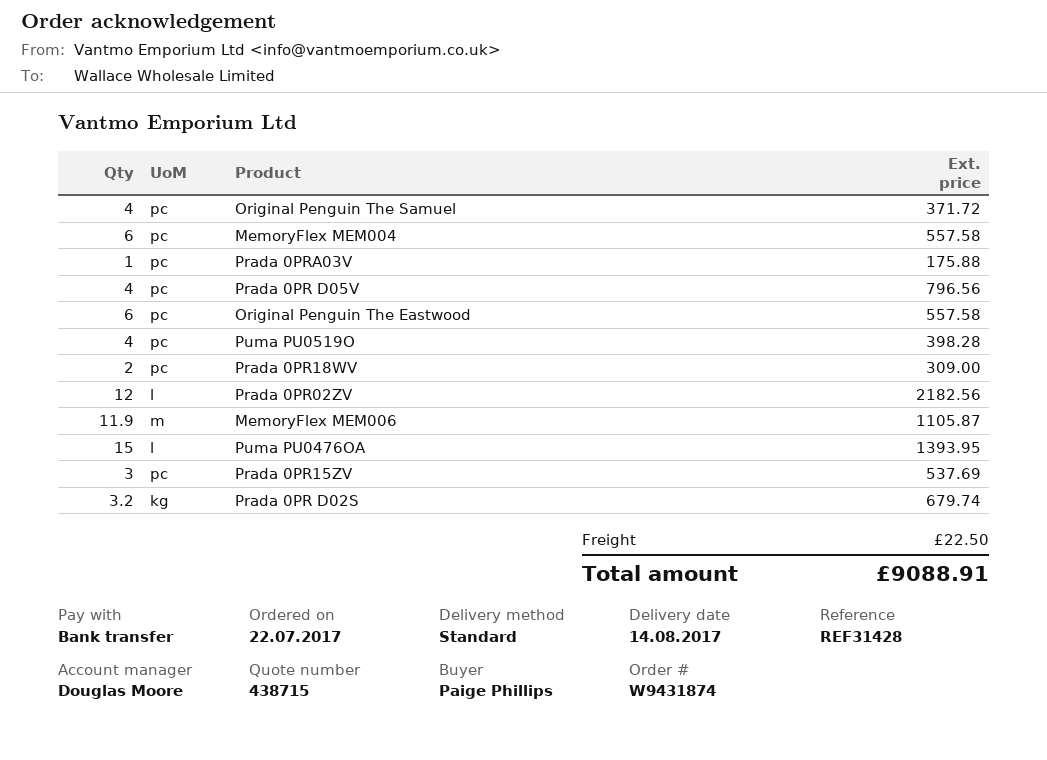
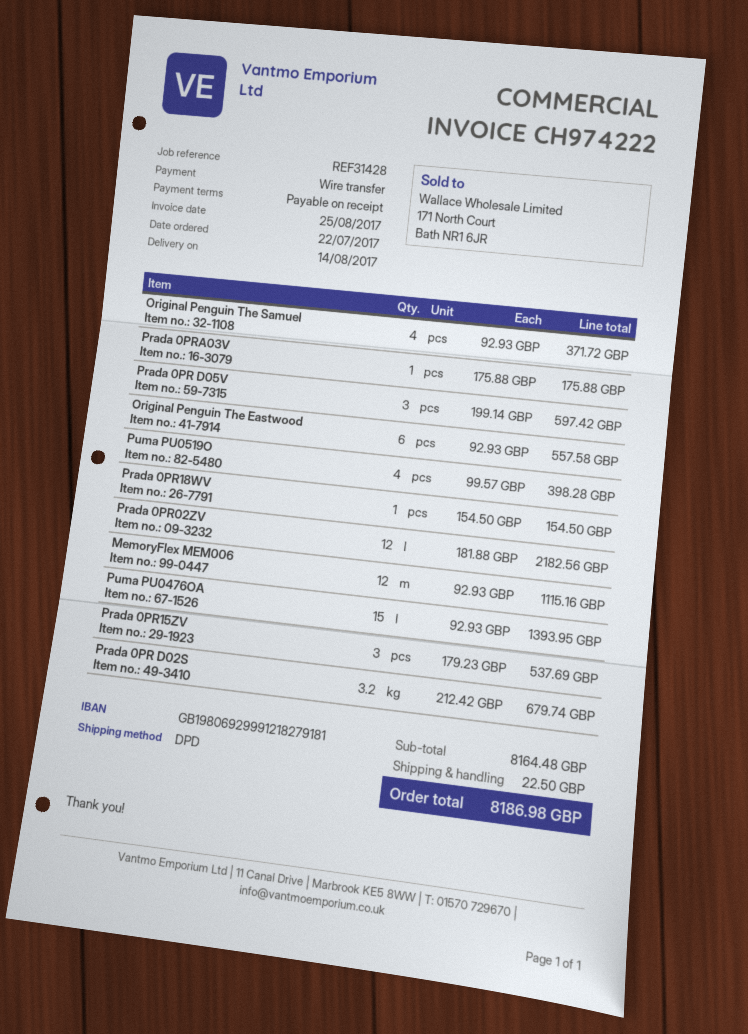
shipping method: standard -> DPD
MemoryFlex MEM004: 6 for 557.58 -> none
Prada 0PR D05V: 4 for 796.56 -> 3 for 597.42
Prada 0PR18WV: 2 for 309.00 -> 1 for 154.50
MemoryFlex MEM006: 11.9 for 1105.87 -> 12 for 1115.16
total: 9088.91 -> 8186.98

